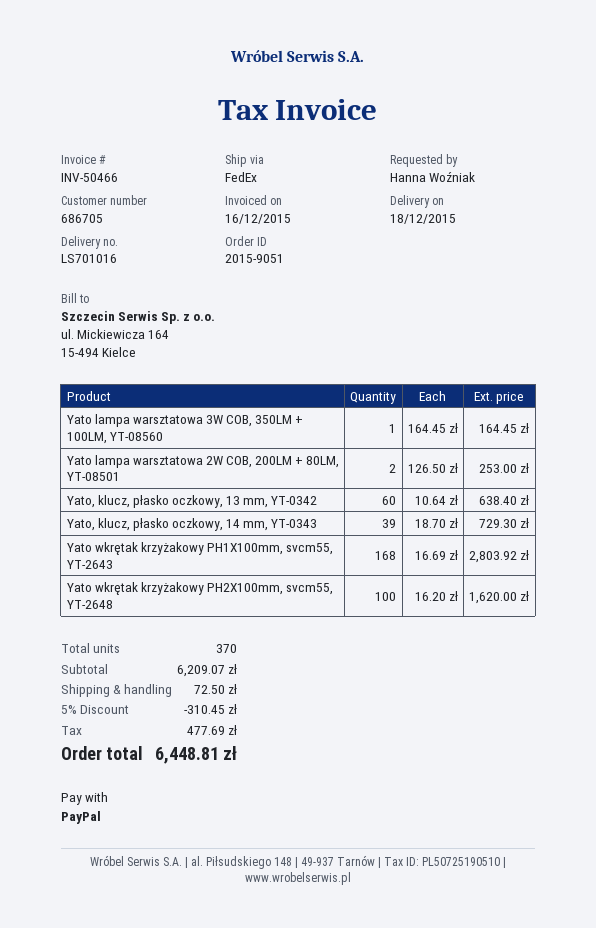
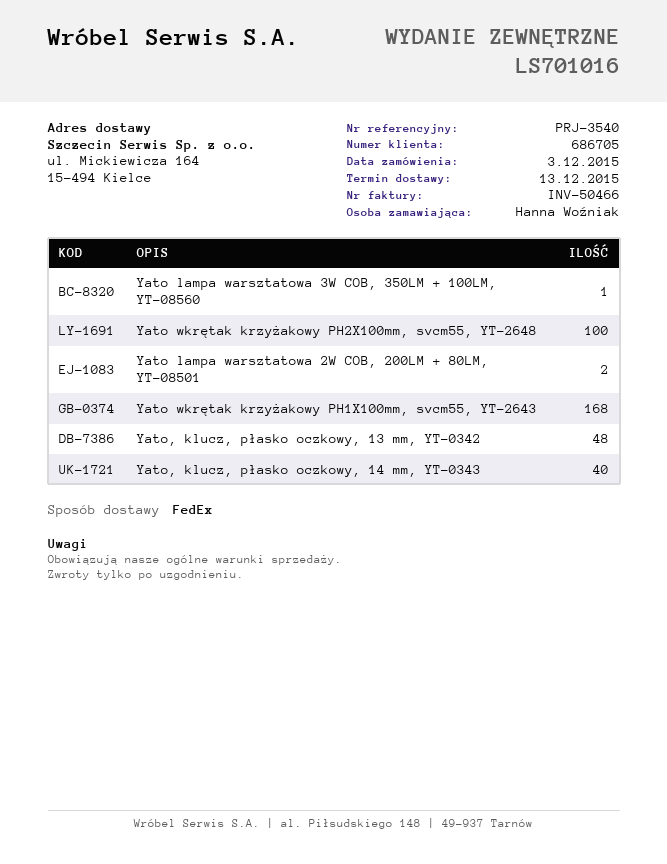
delivery date: 2015-12-18 -> 2015-12-13
Yato, klucz, płasko oczkowy, 13 mm, YT-0342: 60 -> 48
Yato, klucz, płasko oczkowy, 14 mm, YT-0343: 39 -> 40

